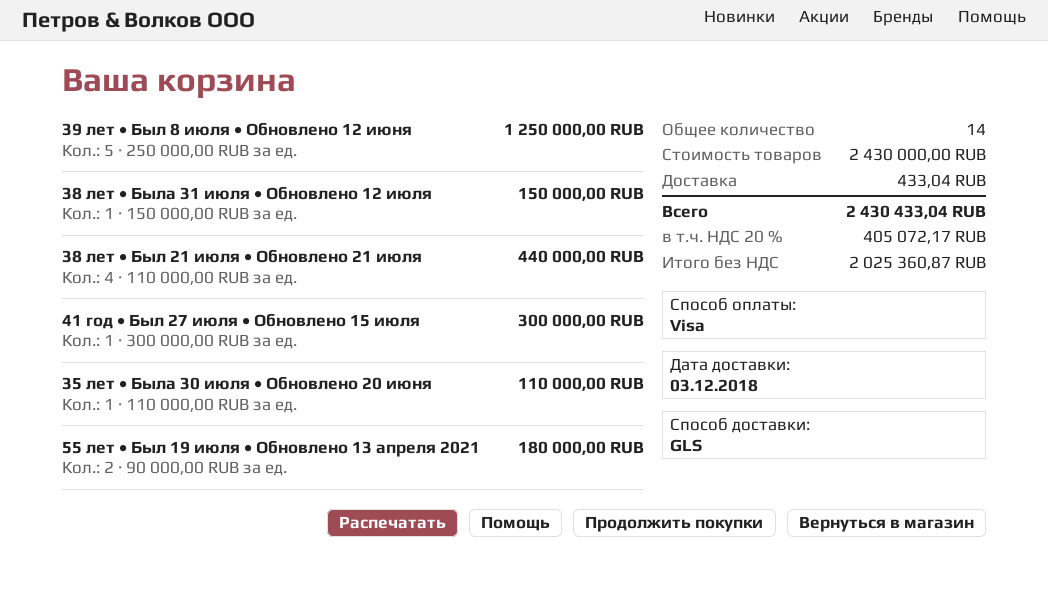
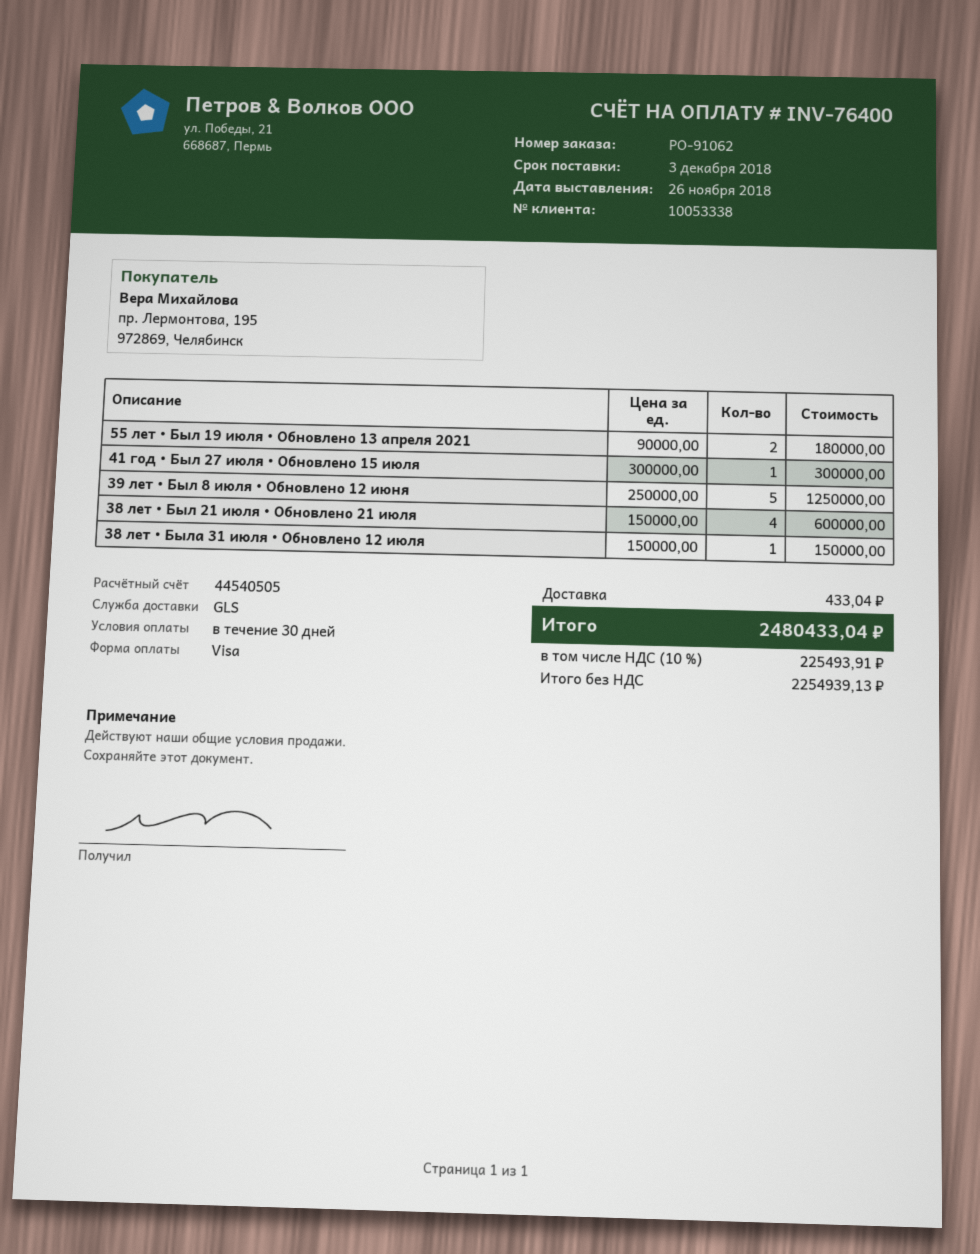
38 лет • Был 21 июля • Обновлено 21 июля: 4 x 110000.00 = 440000.00 -> 4 x 150000.00 = 600000.00
35 лет • Была 30 июля • Обновлено 20 июня: 1 x 110000.00 = 110000.00 -> none
net: 2025360.87 -> 2254939.13
tax: 20% = 405072.17 -> 10% = 225493.91
total: 2430433.04 -> 2480433.04

